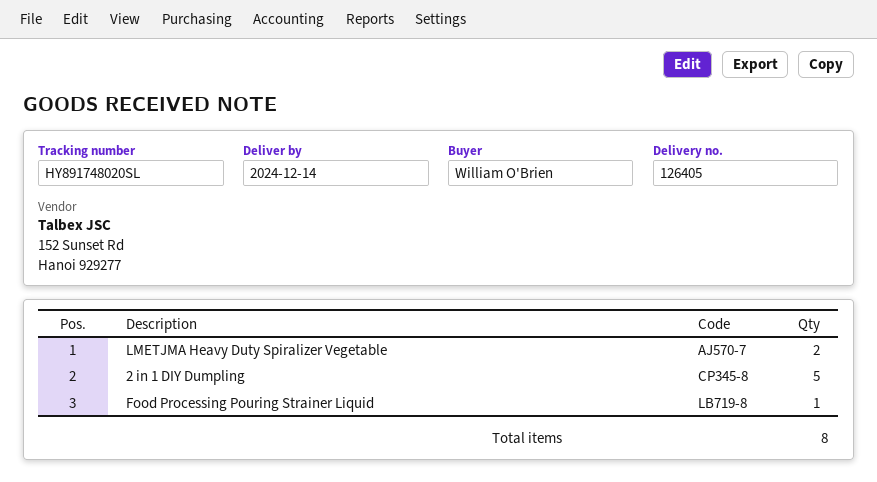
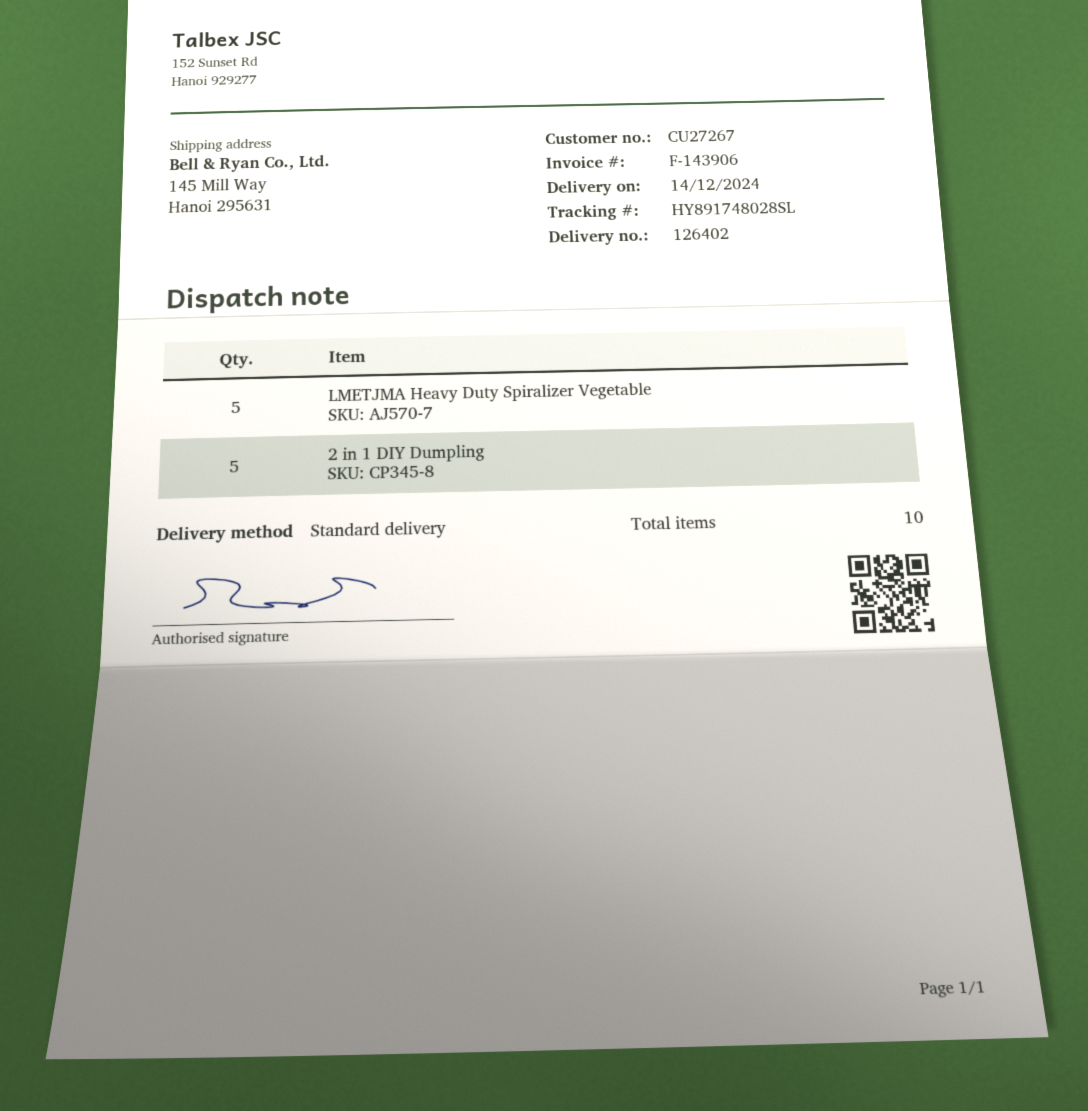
delivery note number: 126405 -> 126402
tracking number: HY891748020SL -> HY891748028SL
LMETJMA Heavy Duty Spiralizer Vegetable: 2 -> 5
Food Processing Pouring Strainer Liquid: 1 -> none
total quantity: 8 -> 10

